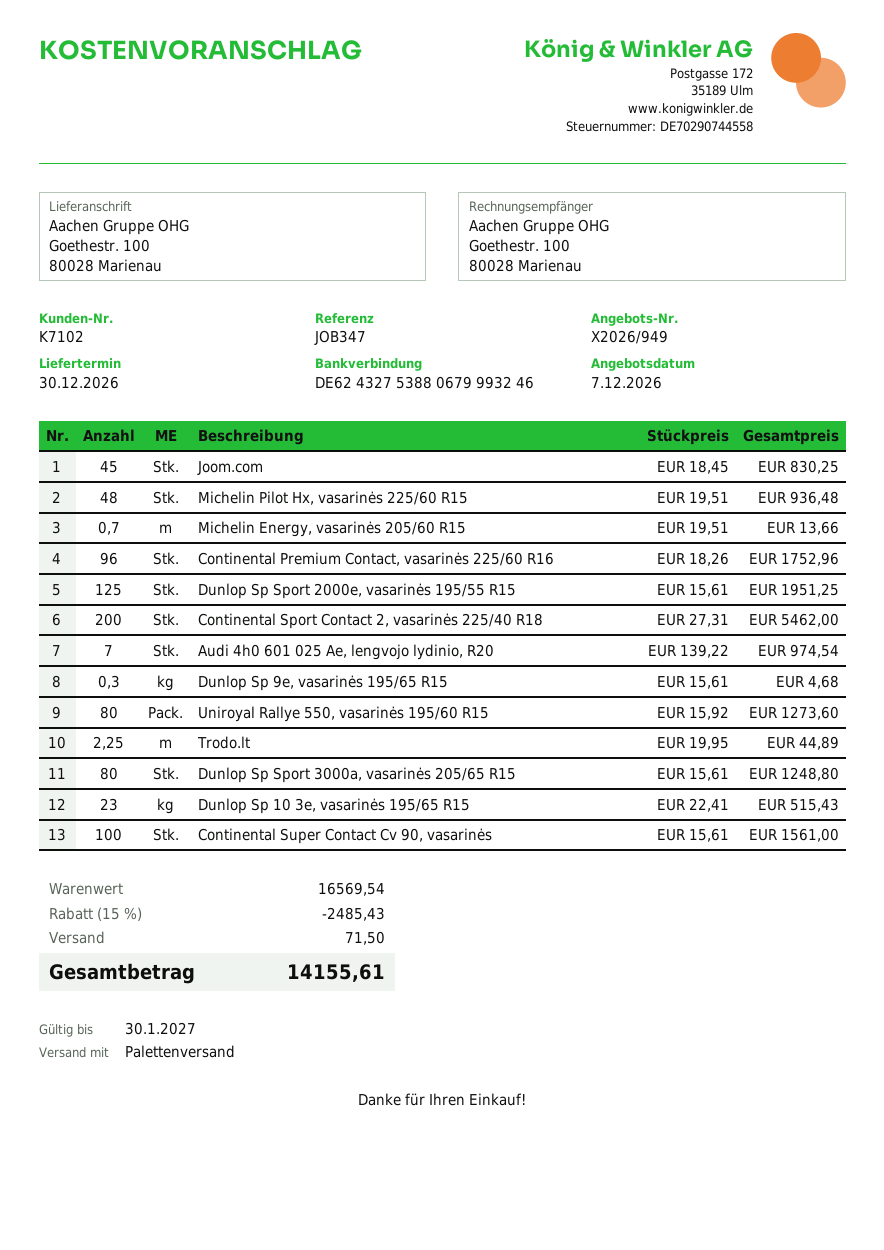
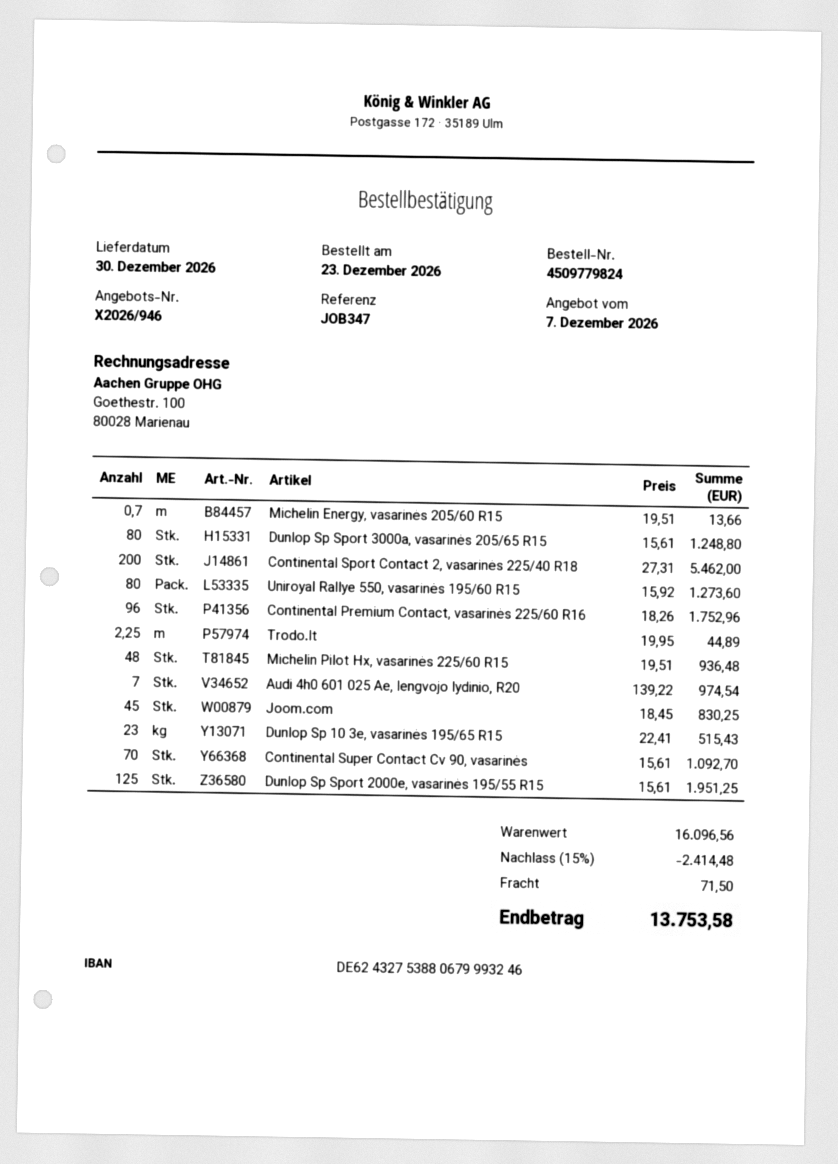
quote number: X2026/949 -> X2026/946
Dunlop Sp 9e, vasarinės 195/65 R15: 0.3 x 15.61 = 4.68 -> none
Continental Super Contact Cv 90, vasarinės: 100 x 15.61 = 1561.00 -> 70 x 15.61 = 1092.70
subtotal: 16569.54 -> 16096.56
discount: 15% = 2485.43 -> 15% = 2414.48
total: 14155.61 -> 13753.58

